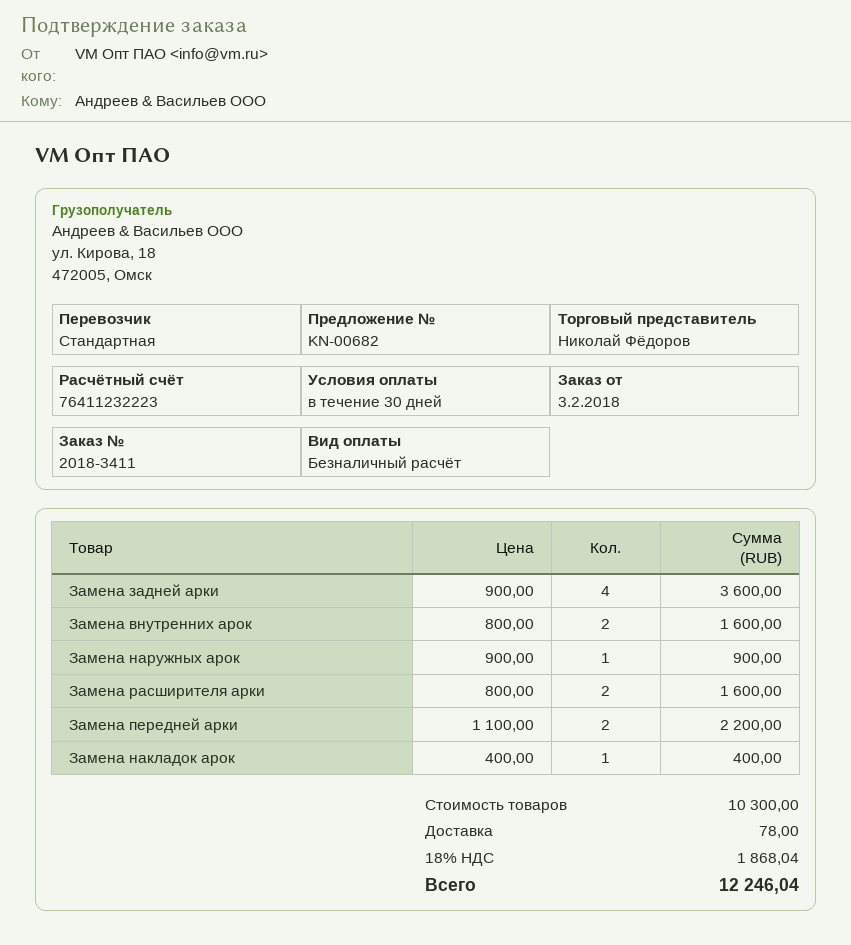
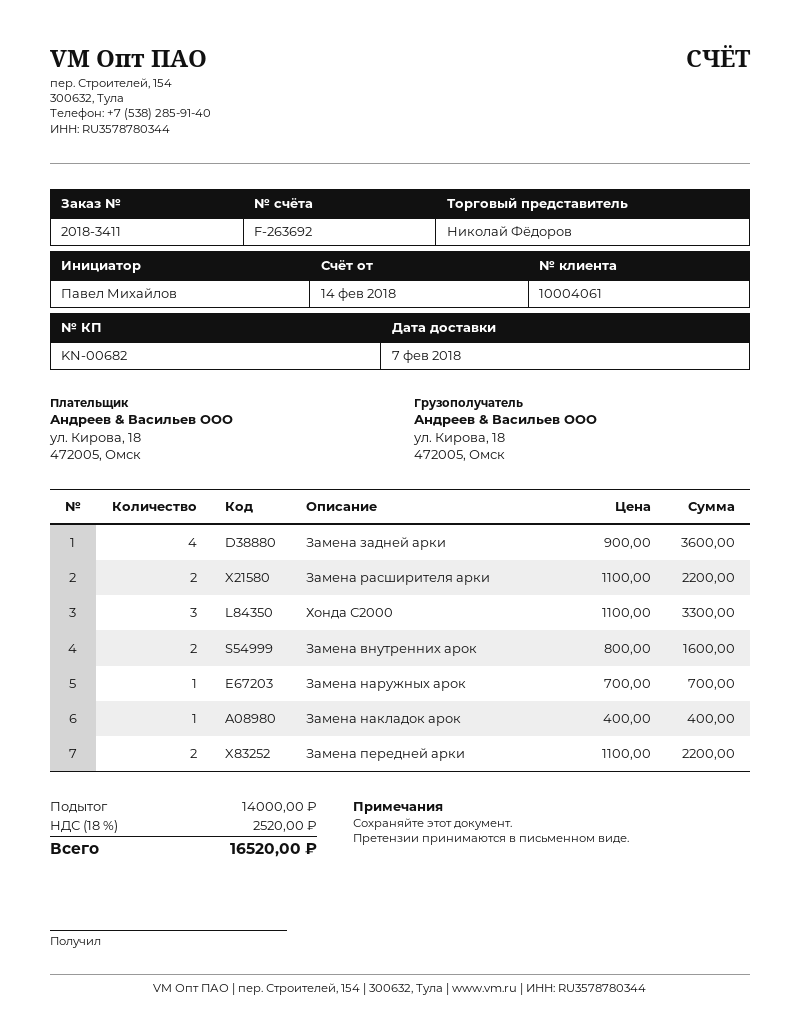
Замена наружных арок: 1 x 900.00 = 900.00 -> 1 x 700.00 = 700.00
Замена расширителя арки: 2 x 800.00 = 1600.00 -> 2 x 1100.00 = 2200.00
Хонда С2000: none -> 3 x 1100.00 = 3300.00
subtotal: 10300.00 -> 14000.00
shipping: 78.00 -> none
tax: 18% = 1868.04 -> 18% = 2520.00
total: 12246.04 -> 16520.00

